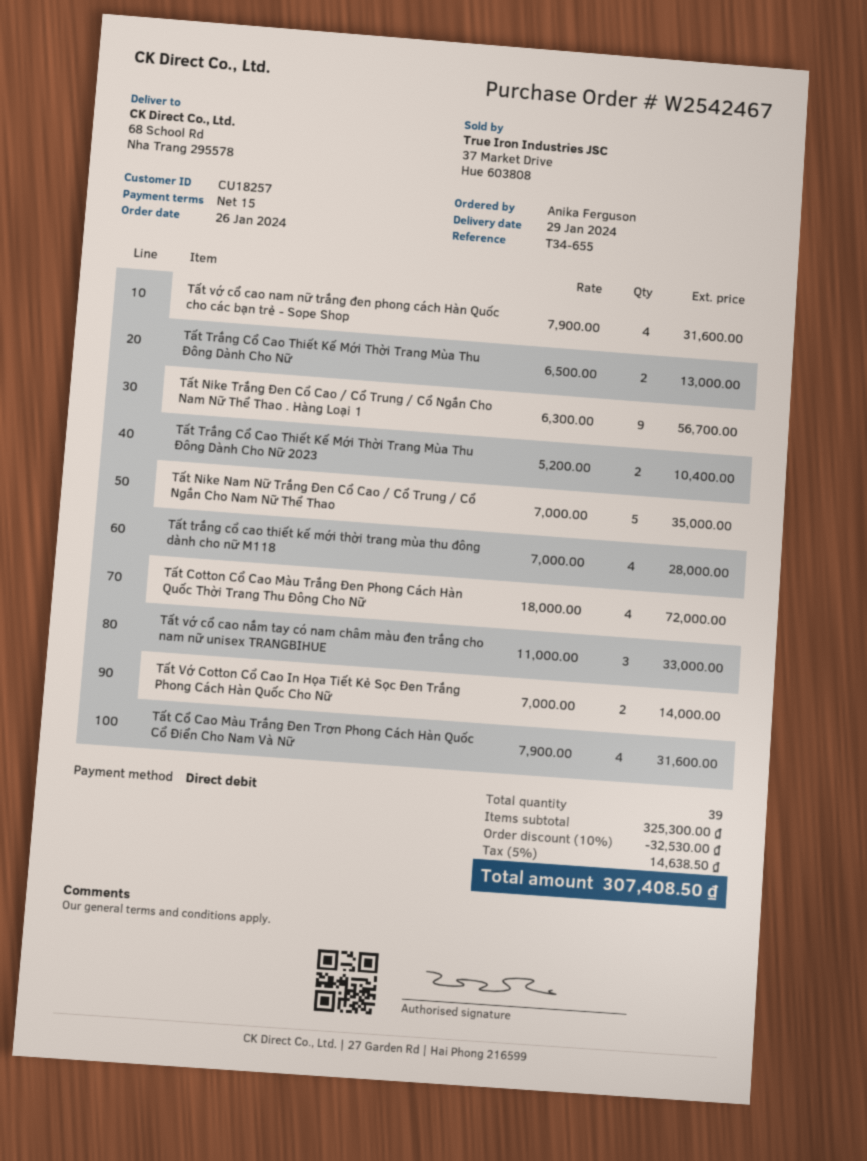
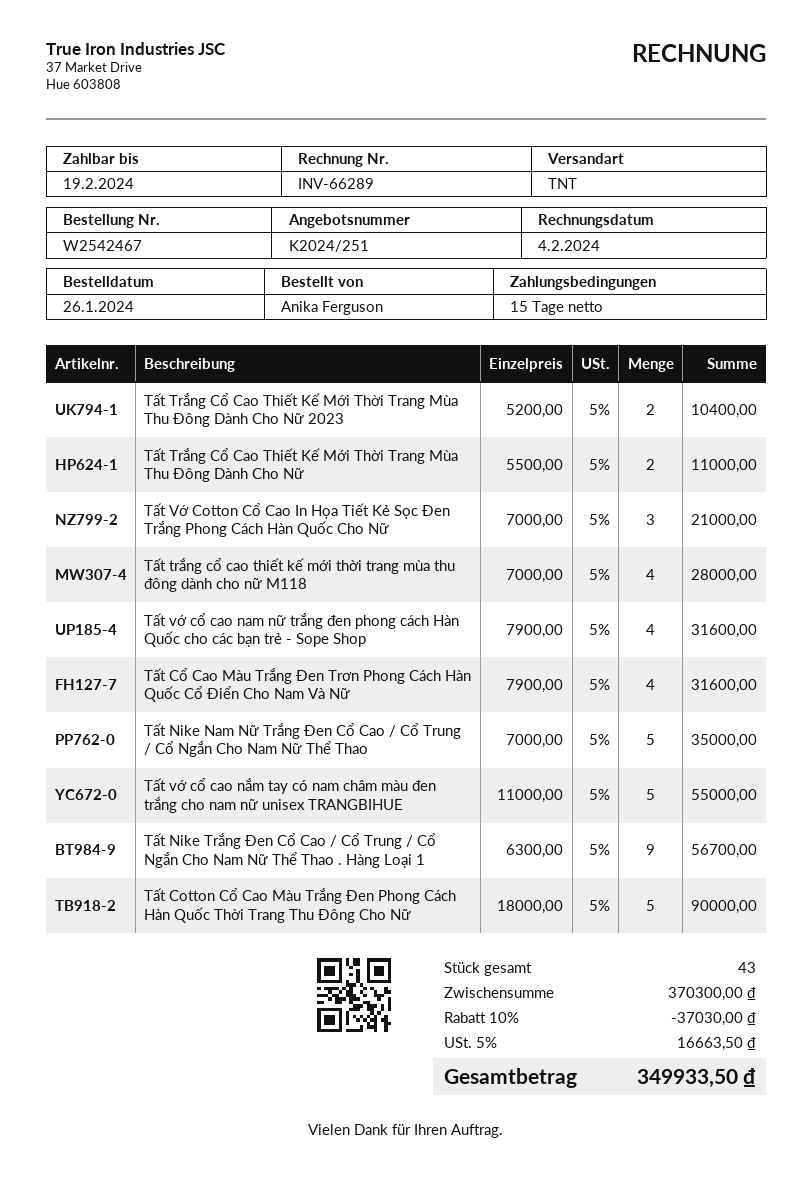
Tất Trắng Cổ Cao Thiết Kế Mới Thời Trang Mùa Thu Đông Dành Cho Nữ: 2 x 6500.00 = 13000.00 -> 2 x 5500.00 = 11000.00
Tất Cotton Cổ Cao Màu Trắng Đen Phong Cách Hàn Quốc Thời Trang Thu Đông Cho Nữ: 4 x 18000.00 = 72000.00 -> 5 x 18000.00 = 90000.00
Tất vớ cổ cao nắm tay có nam châm màu đen trắng cho nam nữ unisex TRANGBIHUE: 3 x 11000.00 = 33000.00 -> 5 x 11000.00 = 55000.00
Tất Vớ Cotton Cổ Cao In Họa Tiết Kẻ Sọc Đen Trắng Phong Cách Hàn Quốc Cho Nữ: 2 x 7000.00 = 14000.00 -> 3 x 7000.00 = 21000.00
total quantity: 39 -> 43
subtotal: 325300.00 -> 370300.00
discount: 10% = 32530.00 -> 10% = 37030.00
tax: 5% = 14638.50 -> 5% = 16663.50
total: 307408.50 -> 349933.50

